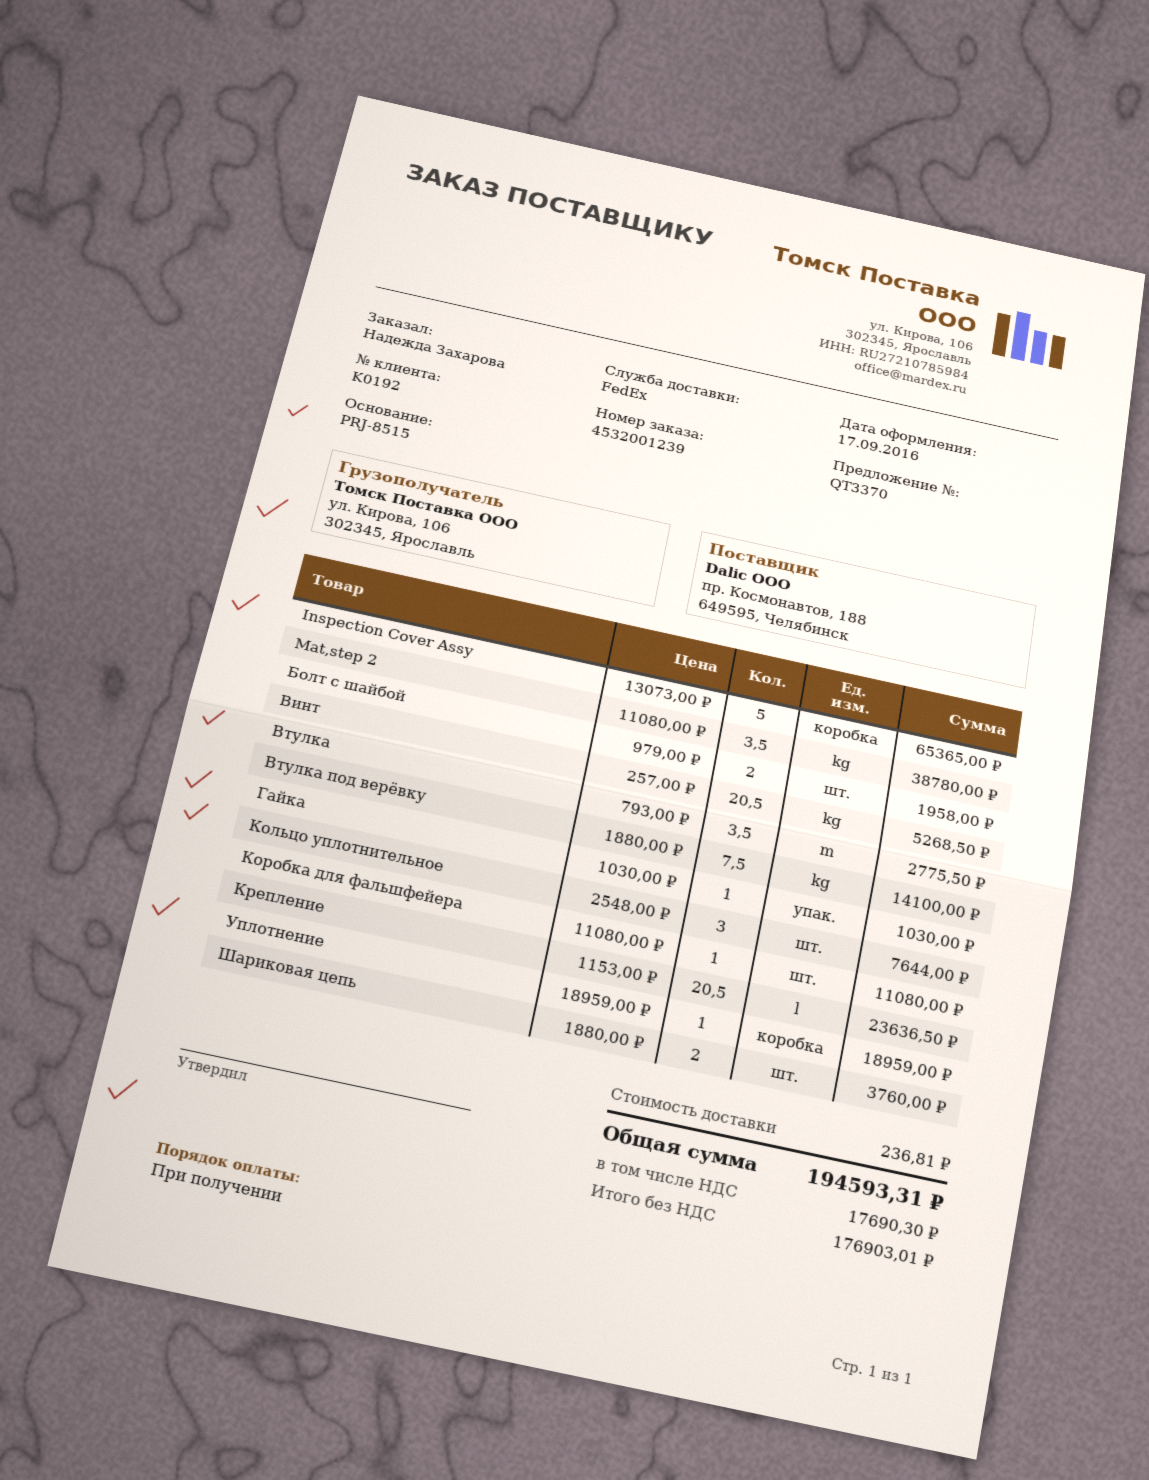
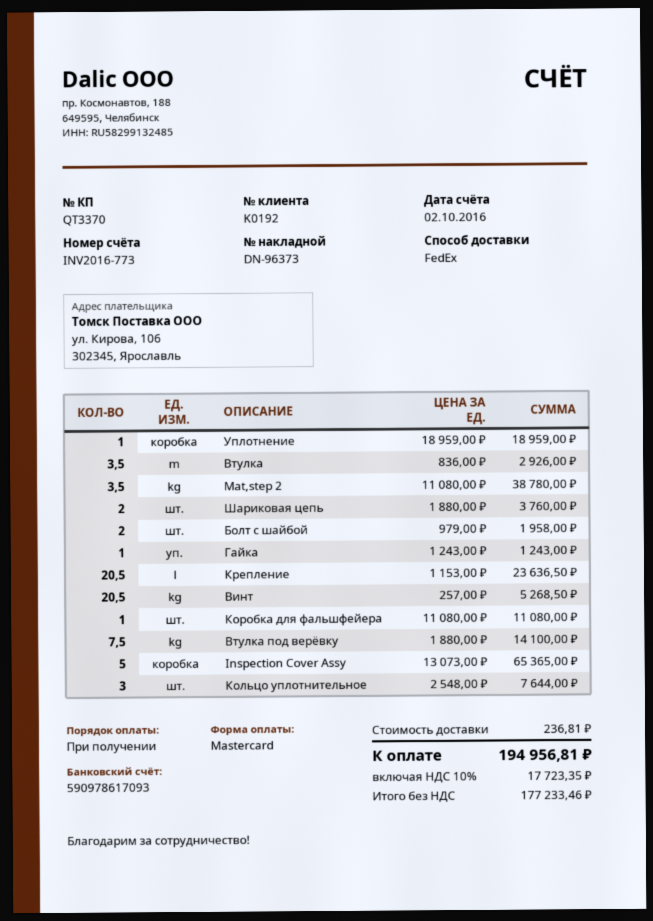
Втулка: 3.5 x 793.00 = 2775.50 -> 3.5 x 836.00 = 2926.00
Гайка: 1 x 1030.00 = 1030.00 -> 1 x 1243.00 = 1243.00
net: 176903.01 -> 177233.46
tax: 17690.30 -> 17723.35
total: 194593.31 -> 194956.81

